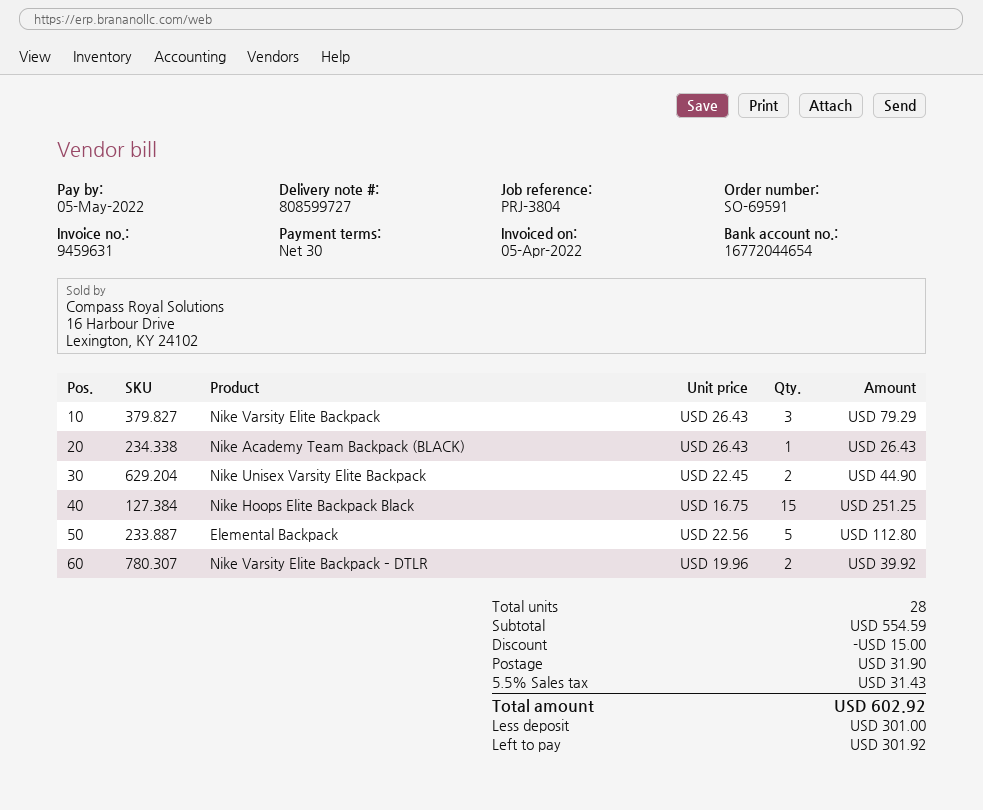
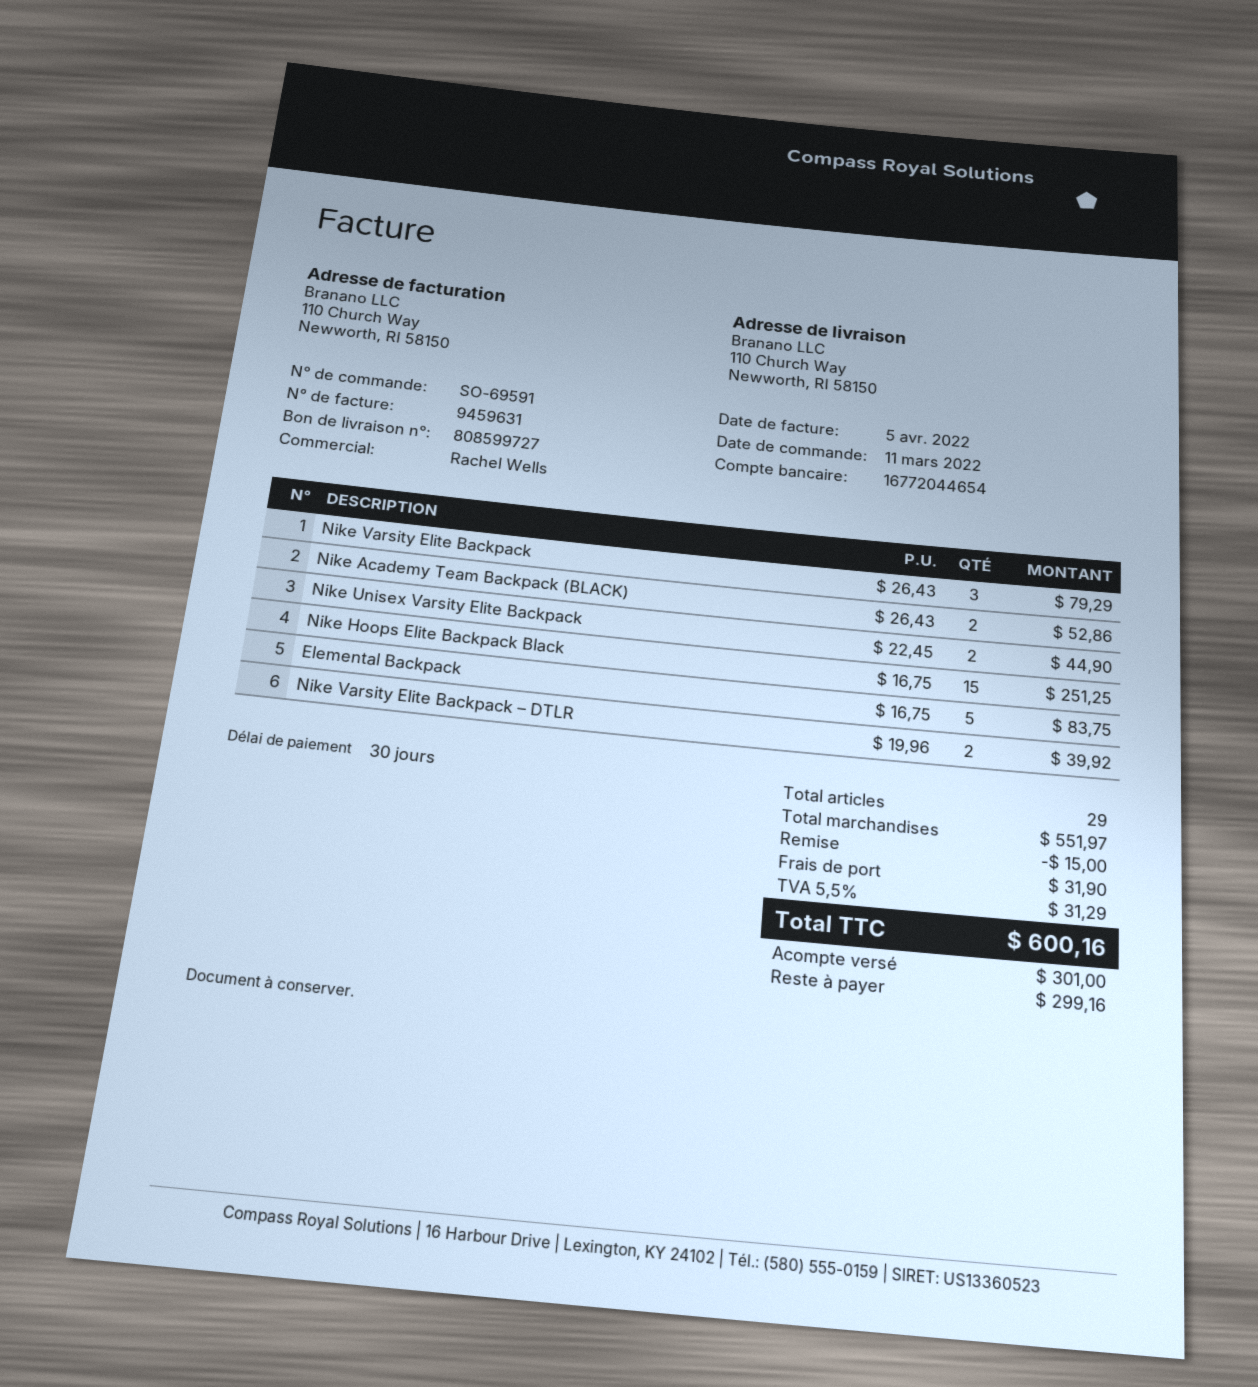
Nike Academy Team Backpack (BLACK): 1 x 26.43 = 26.43 -> 2 x 26.43 = 52.86
Elemental Backpack: 5 x 22.56 = 112.80 -> 5 x 16.75 = 83.75
total quantity: 28 -> 29
subtotal: 554.59 -> 551.97
tax: 5.5% = 31.43 -> 5.5% = 31.29
total: 602.92 -> 600.16
balance: 301.92 -> 299.16

